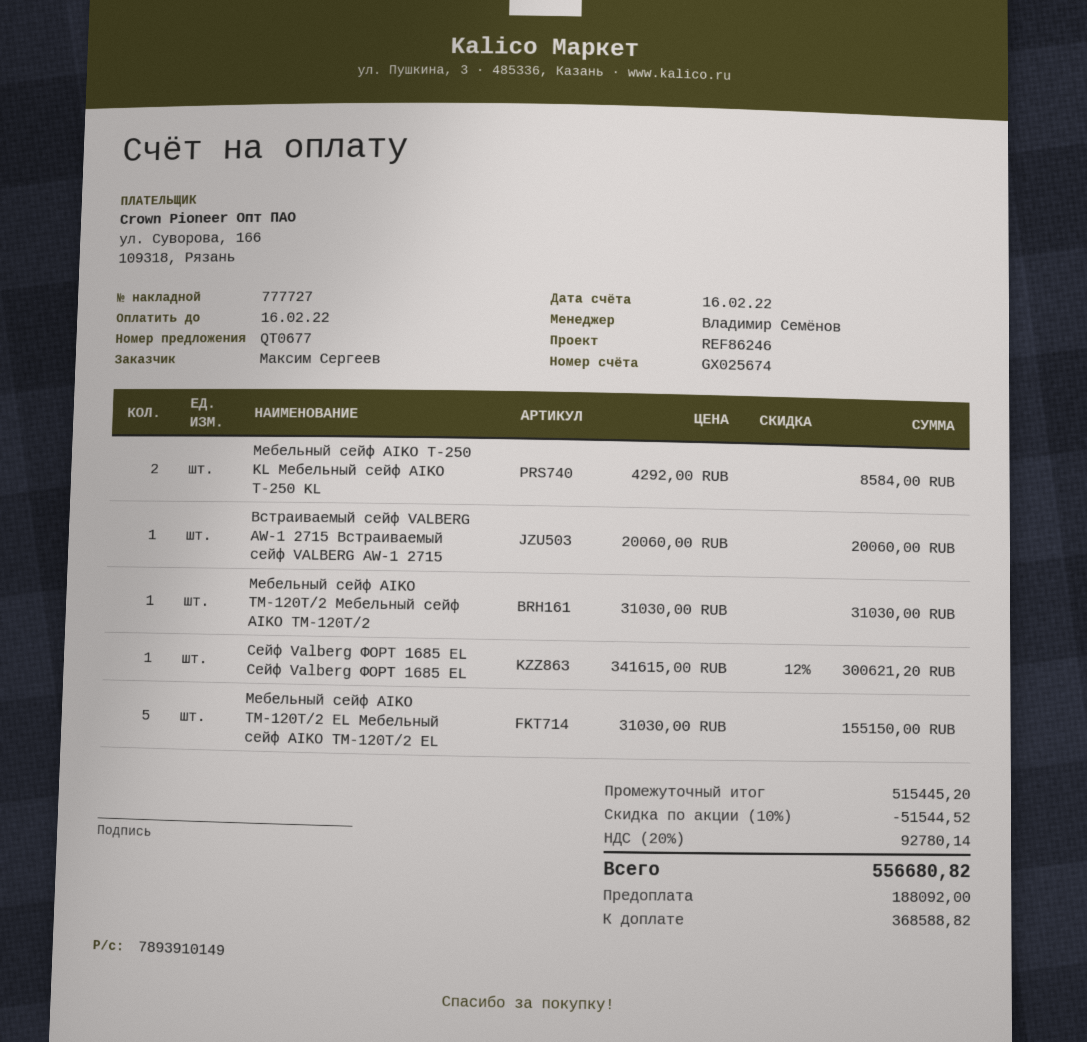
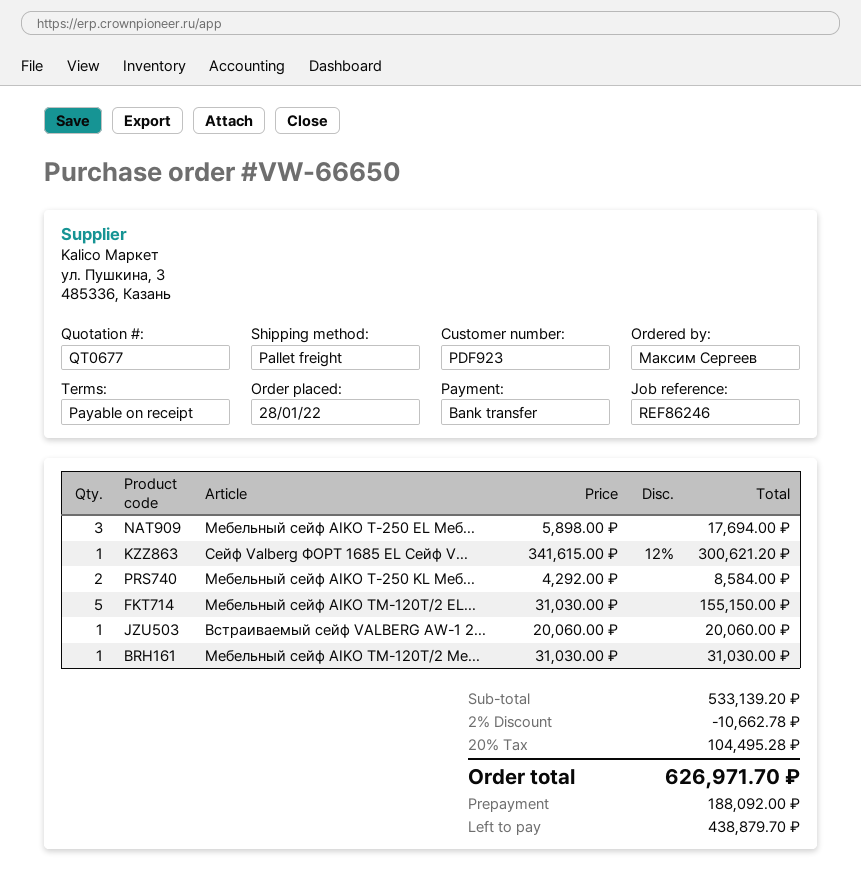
Мебельный сейф AIKO T-250 EL Меб...: none -> 3 x 5898.00 = 17694.00
subtotal: 515445.20 -> 533139.20
discount: 10% = 51544.52 -> 2% = 10662.78
tax: 20% = 92780.14 -> 20% = 104495.28
total: 556680.82 -> 626971.70
balance: 368588.82 -> 438879.70

